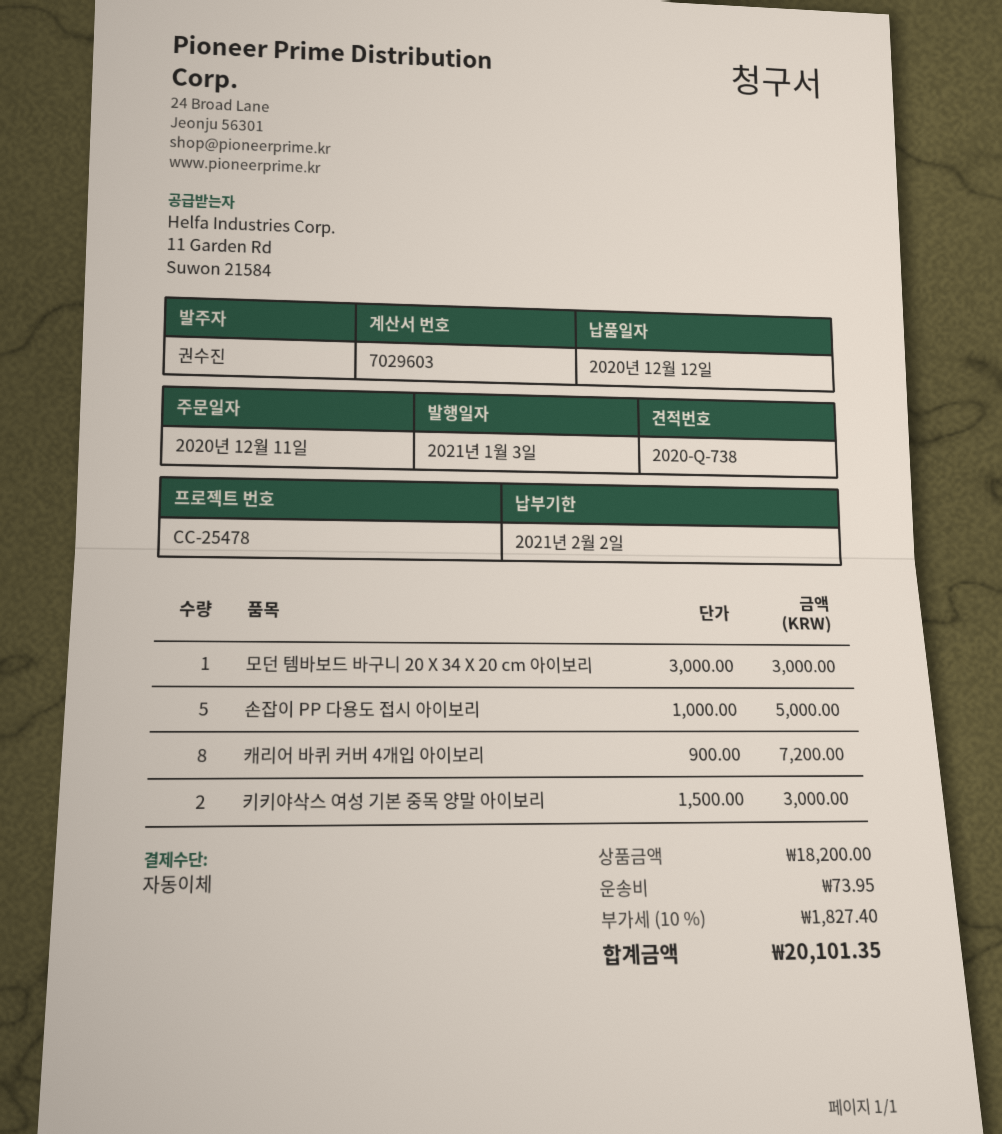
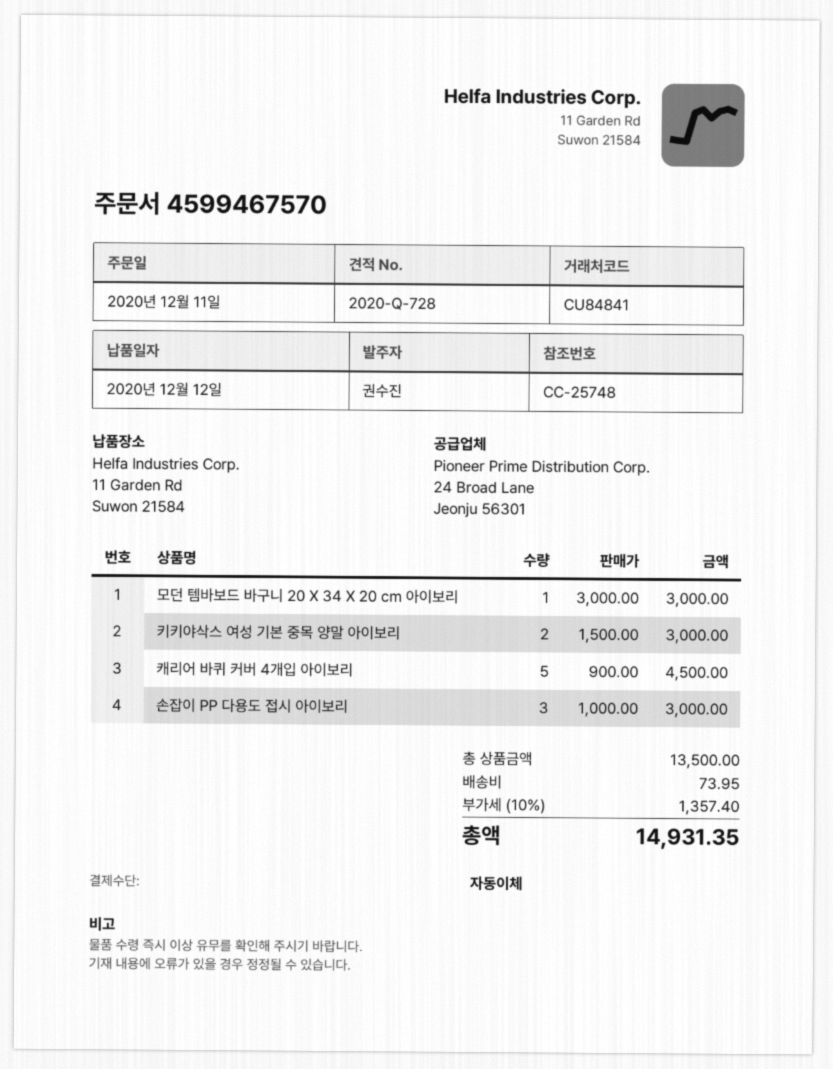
quote number: 2020-Q-738 -> 2020-Q-728
reference: CC-25478 -> CC-25748
손잡이 PP 다용도 접시 아이보리: 5 x 1000.00 = 5000.00 -> 3 x 1000.00 = 3000.00
캐리어 바퀴 커버 4개입 아이보리: 8 x 900.00 = 7200.00 -> 5 x 900.00 = 4500.00
subtotal: 18200.00 -> 13500.00
tax: 10% = 1827.40 -> 10% = 1357.40
total: 20101.35 -> 14931.35

